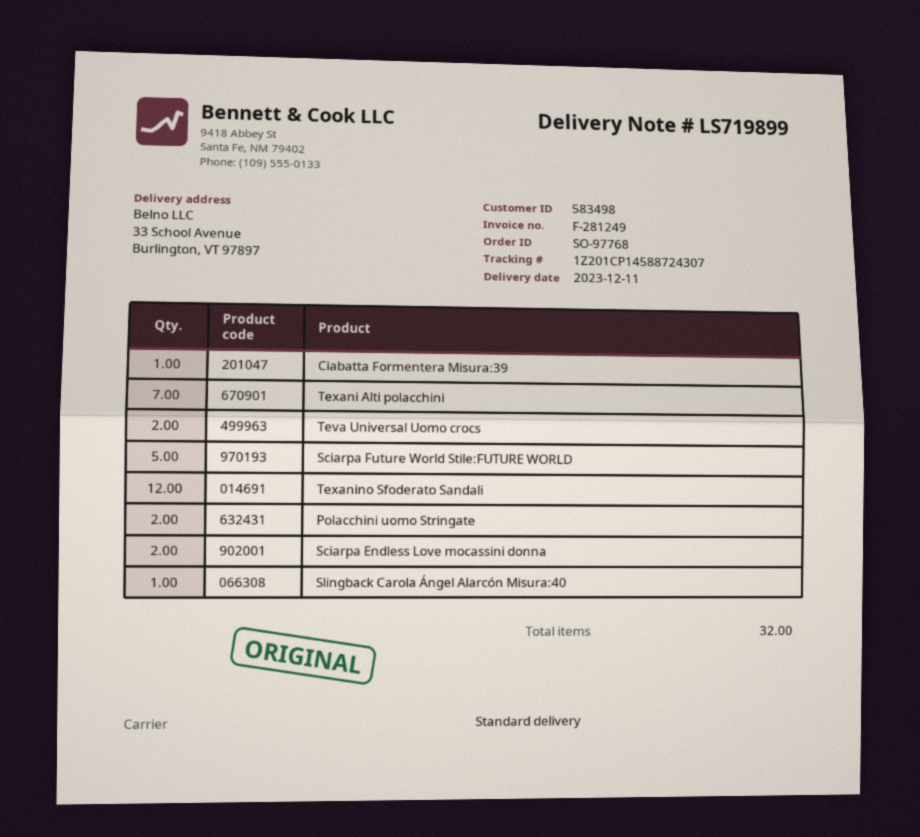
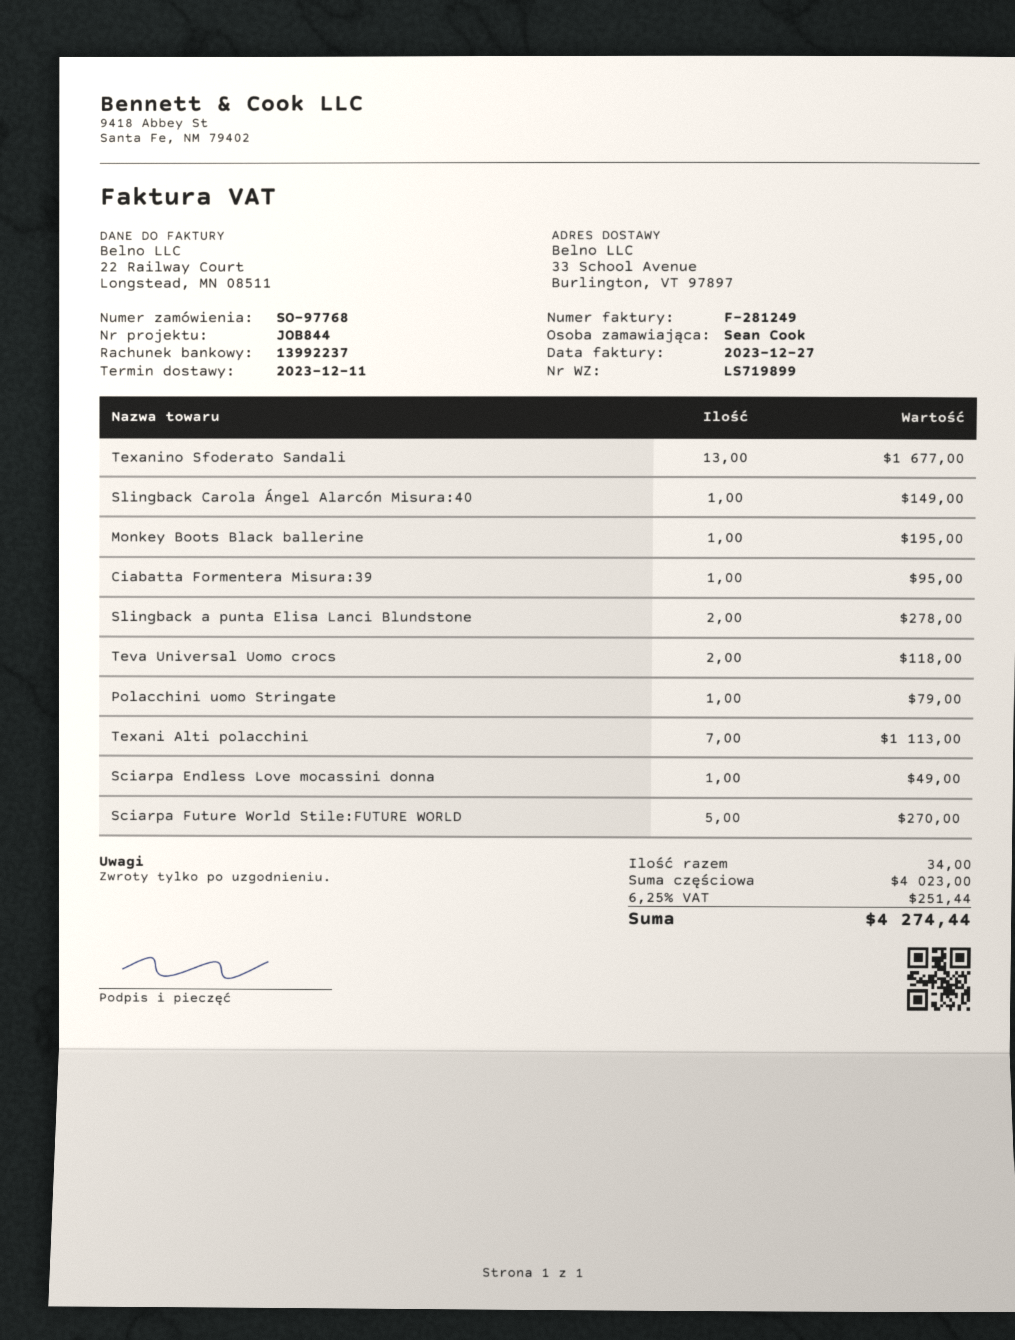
Texanino Sfoderato Sandali: 12 -> 13
Polacchini uomo Stringate: 2 -> 1
Sciarpa Endless Love mocassini donna: 2 -> 1
Monkey Boots Black ballerine: none -> 1
Slingback a punta Elisa Lanci Blundstone: none -> 2
total quantity: 32 -> 34

